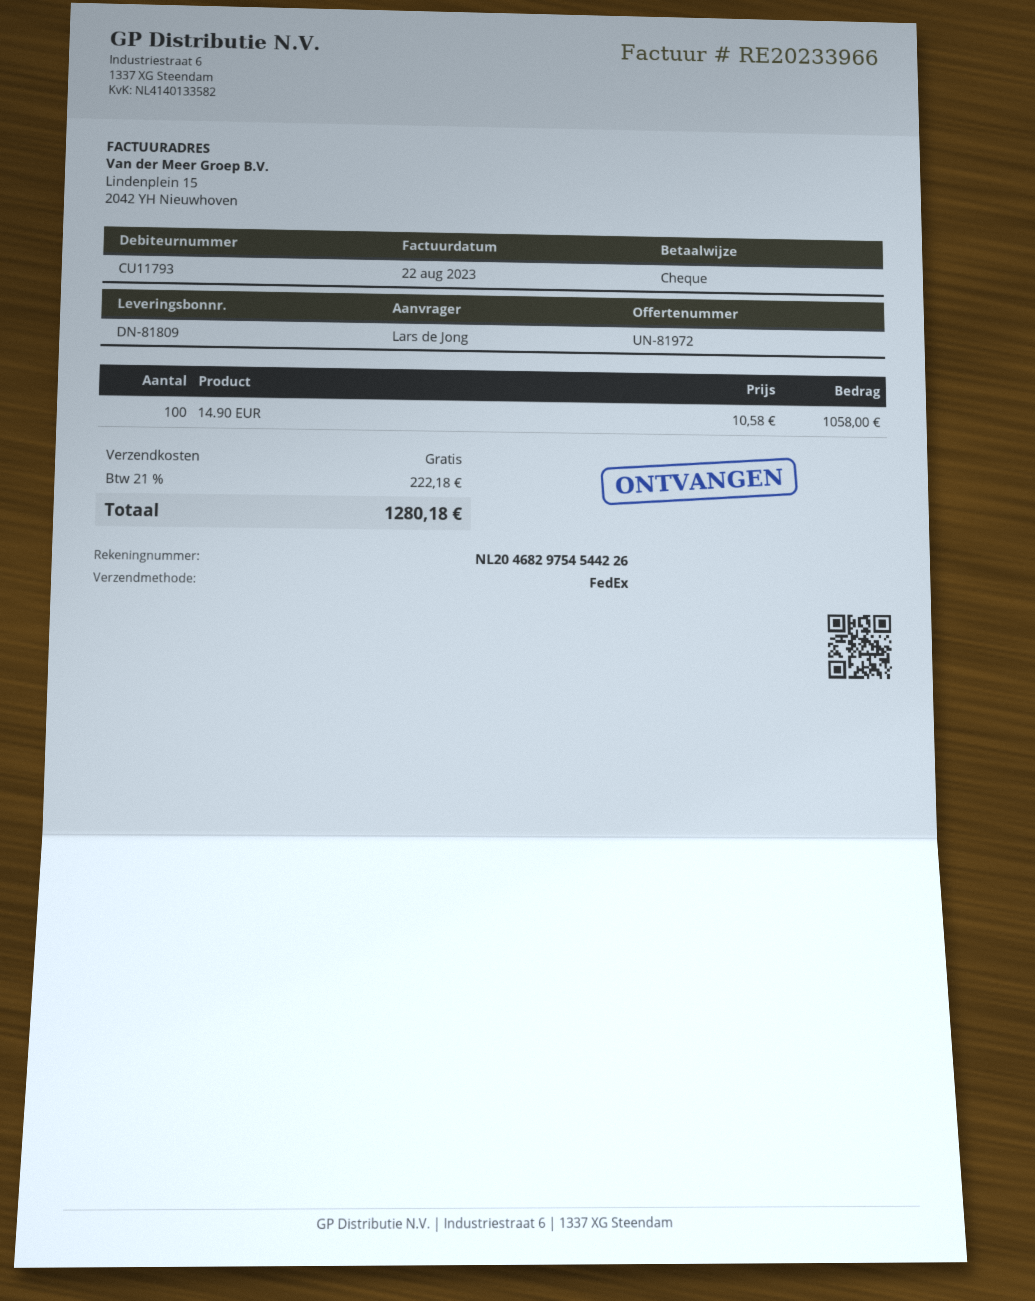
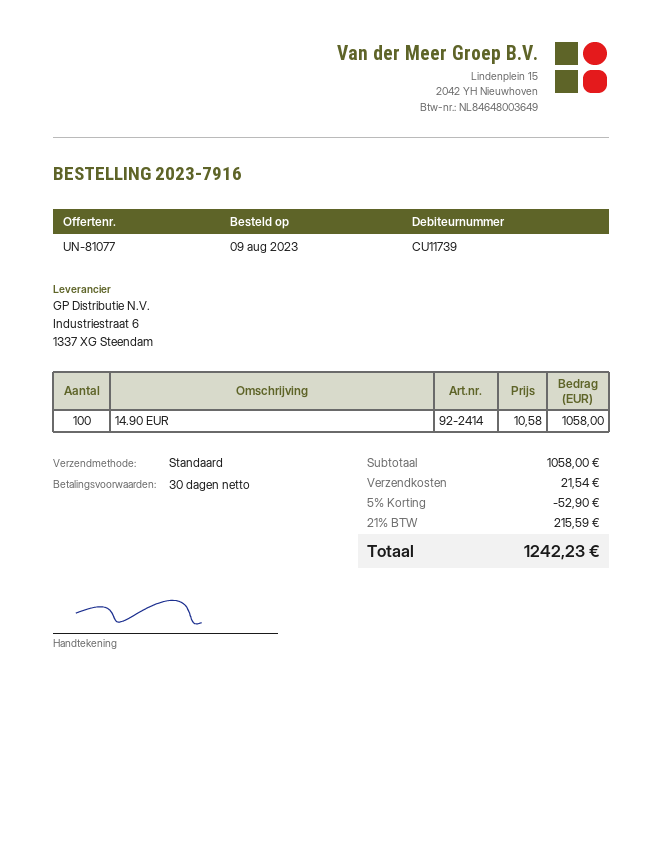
quote number: UN-81972 -> UN-81077
customer number: CU11793 -> CU11739
shipping method: FedEx -> standard
discount: none -> 5% = 52.90
shipping: 0.00 -> 21.54
tax: 21% = 222.18 -> 21% = 215.59
total: 1280.18 -> 1242.23

